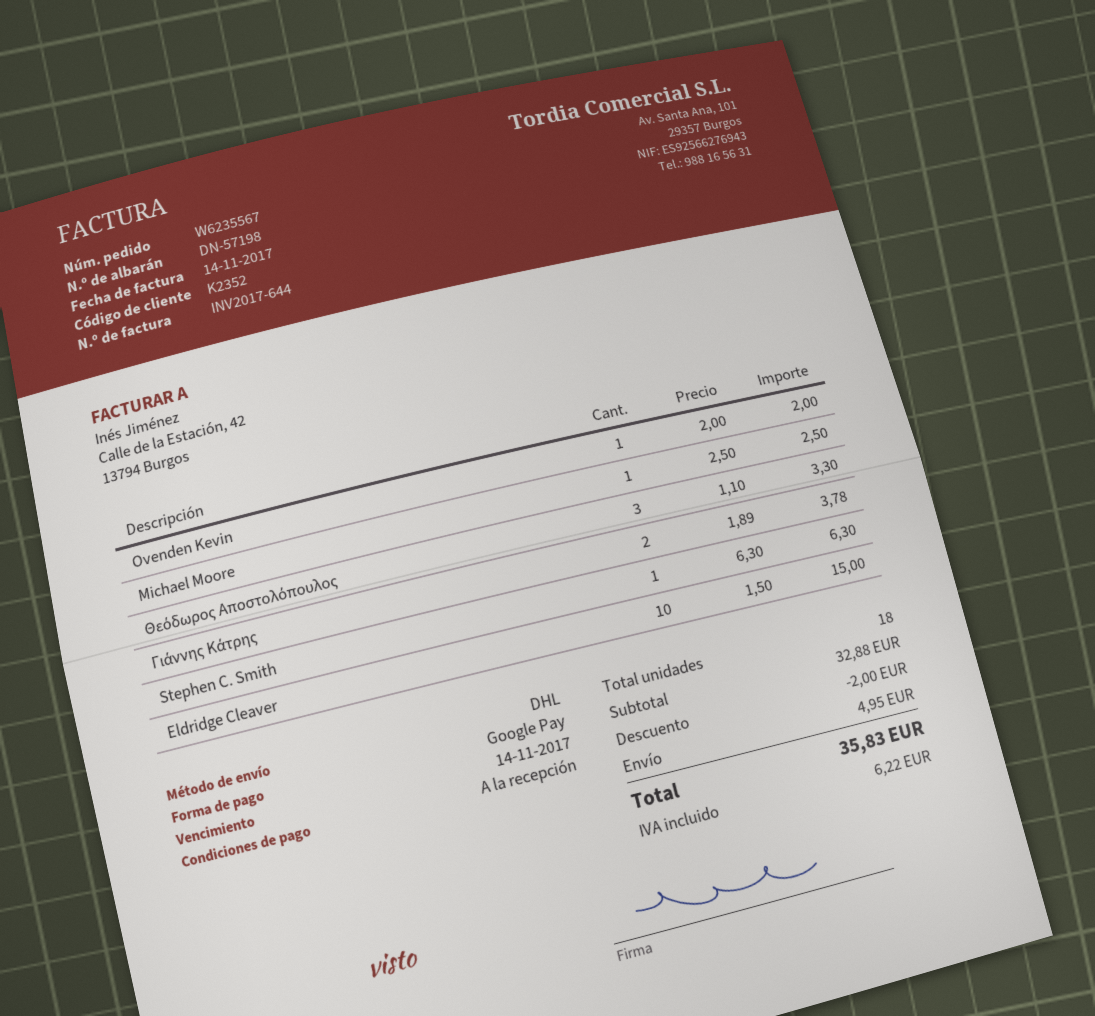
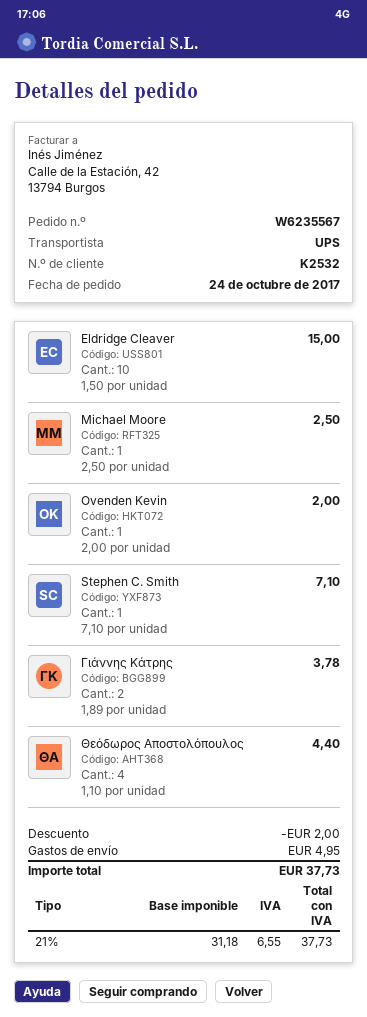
customer number: K2352 -> K2532
shipping method: DHL -> UPS
Θεόδωρος Αποστολόπουλος: 3 x 1.10 = 3.30 -> 4 x 1.10 = 4.40
Stephen C. Smith: 1 x 6.30 = 6.30 -> 1 x 7.10 = 7.10
tax: 6.22 -> 6.55
total: 35.83 -> 37.73

